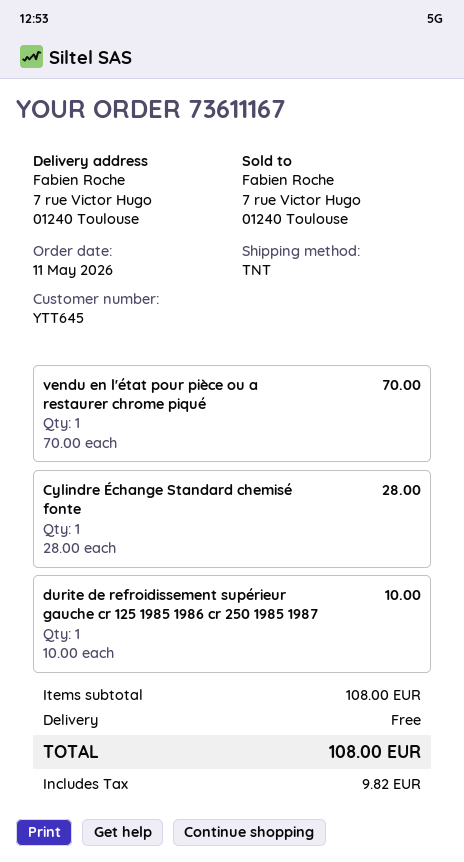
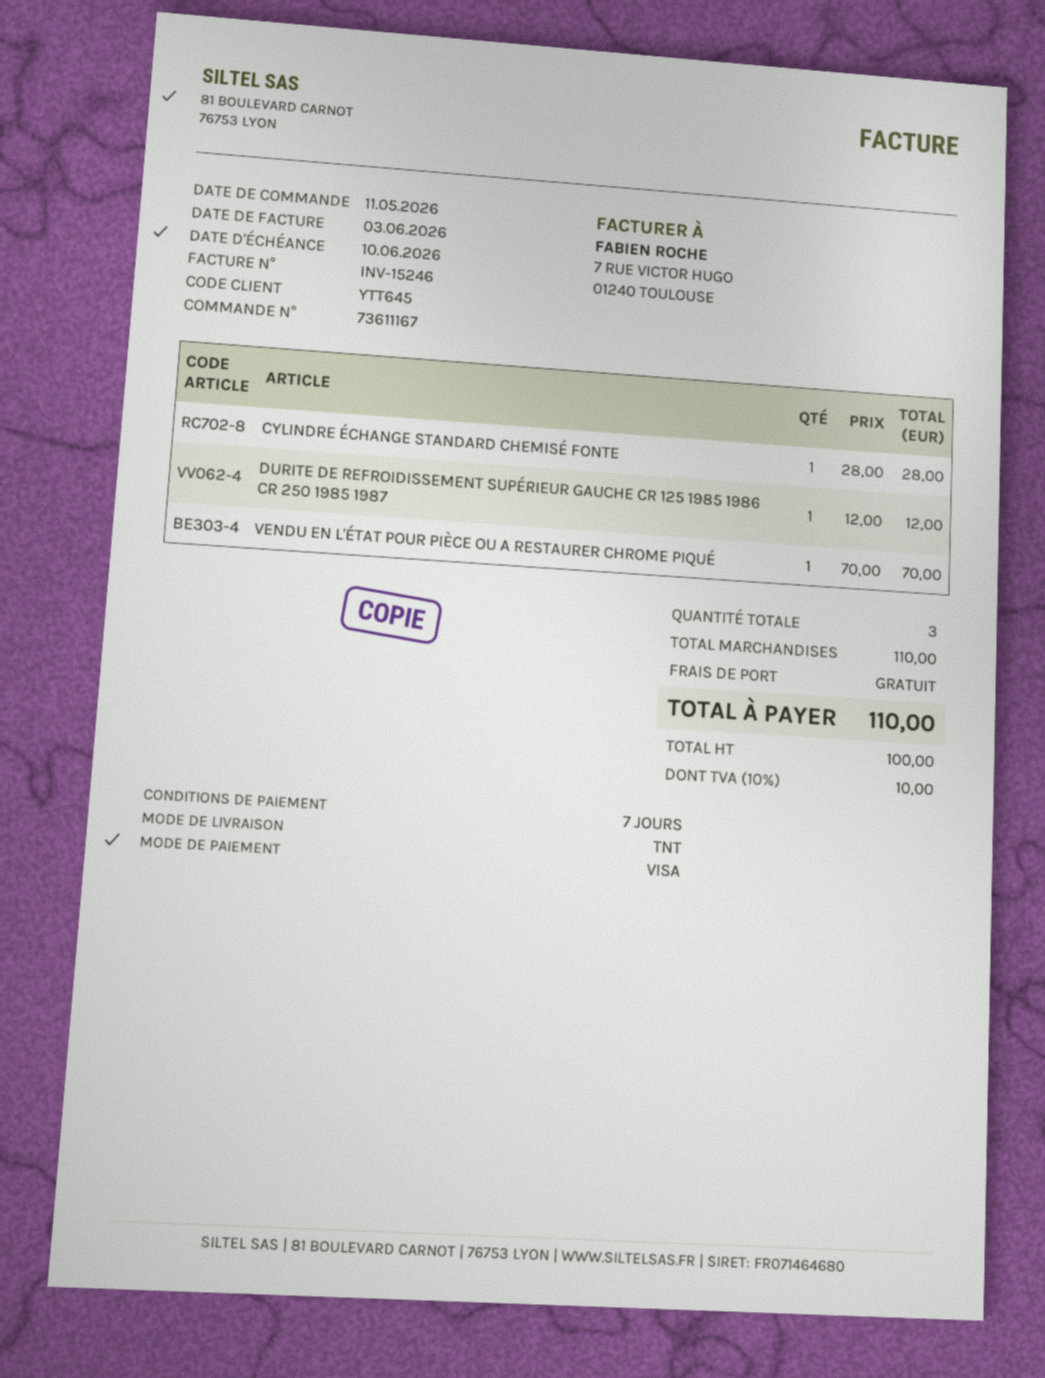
durite de refroidissement supérieur gauche cr 125 1985 1986 cr 250 1985 1987: 1 x 10.00 = 10.00 -> 1 x 12.00 = 12.00
subtotal: 108.00 -> 110.00
tax: 9.82 -> 10.00
total: 108.00 -> 110.00

